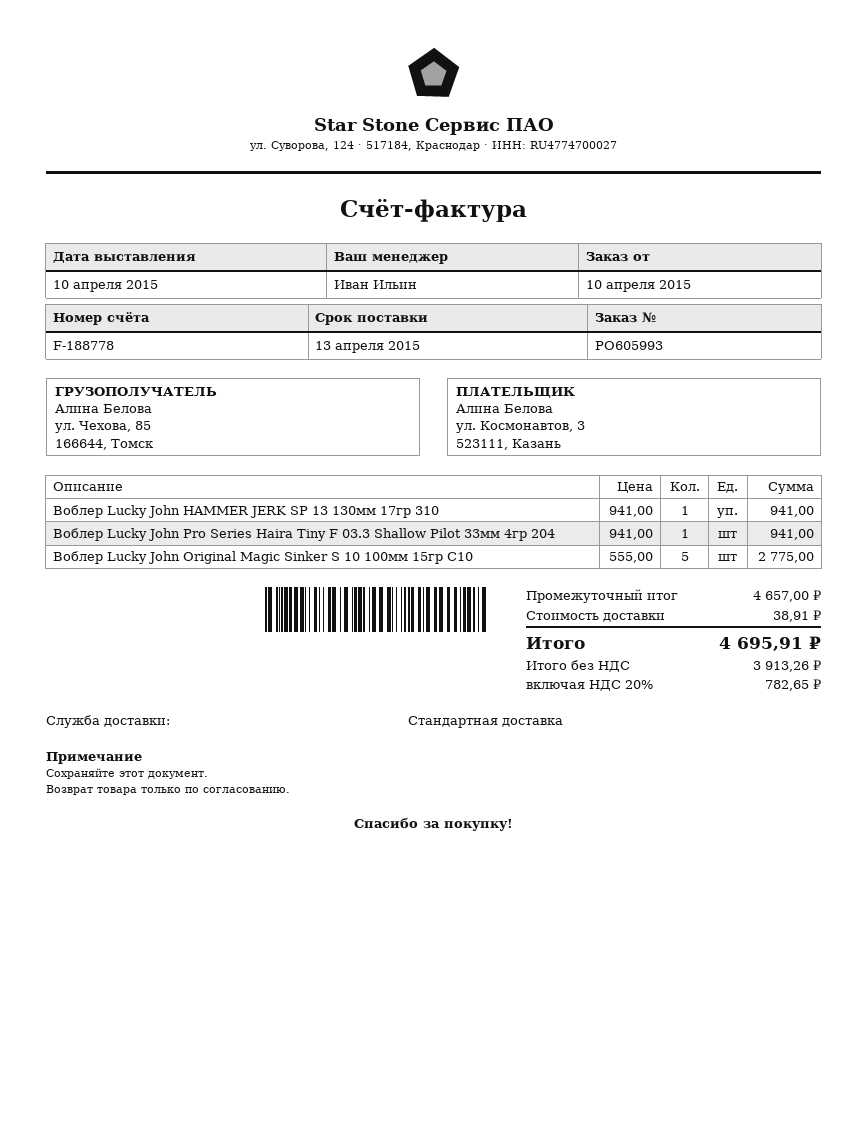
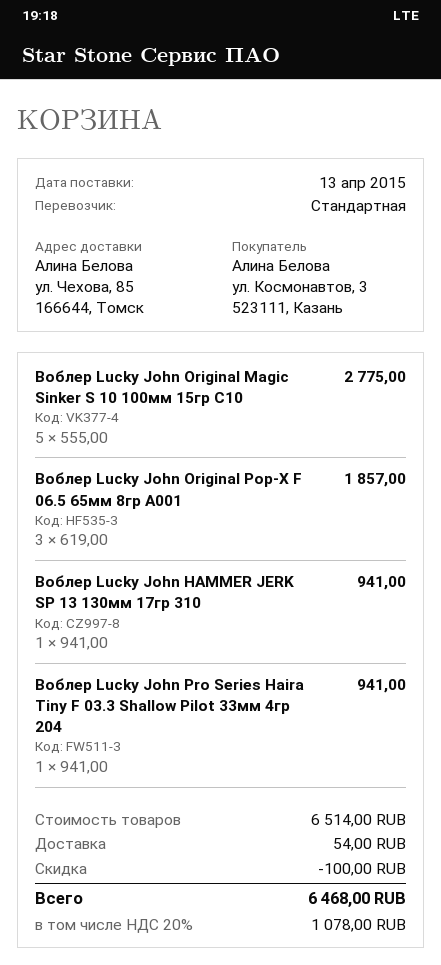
Воблер Lucky John Original Pop-X F 06.5 65мм 8гр А001: none -> 3 x 619.00 = 1857.00
subtotal: 4657.00 -> 6514.00
discount: none -> 100.00
shipping: 38.91 -> 54.00
tax: 20% = 782.65 -> 20% = 1078.00
total: 4695.91 -> 6468.00

